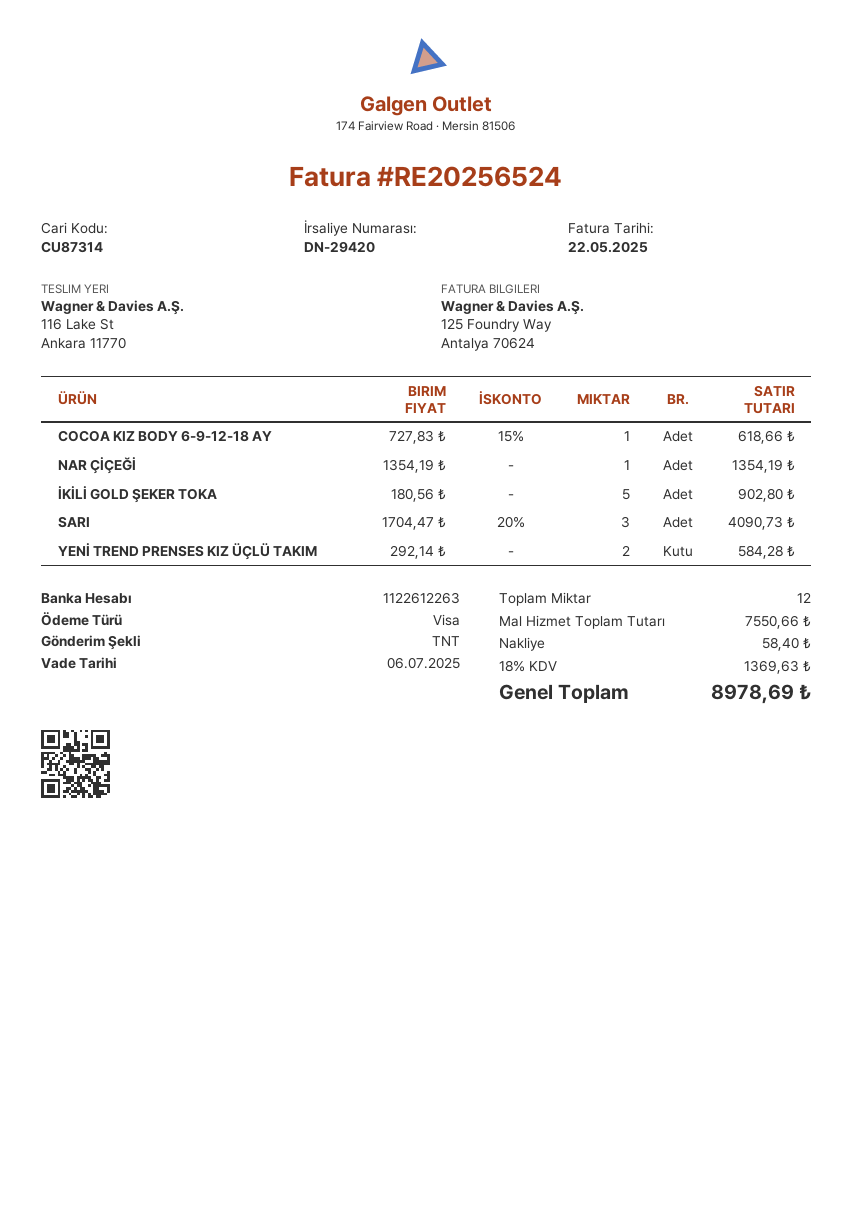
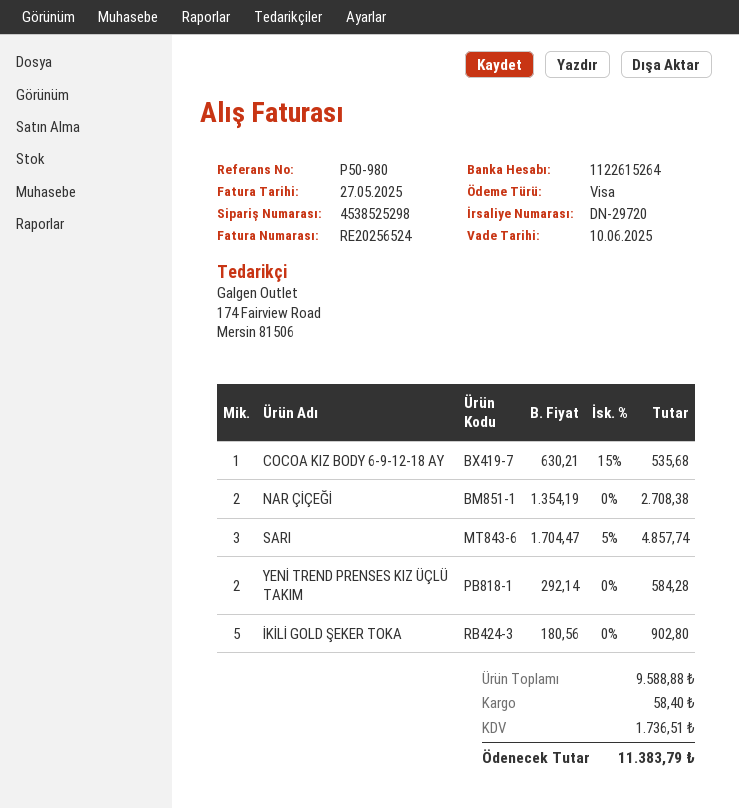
delivery note number: DN-29420 -> DN-29720
invoice date: 2025-05-22 -> 2025-05-27
due date: 2025-07-06 -> 2025-06-10
bank account: 1122612263 -> 1122615264
COCOA KIZ BODY 6-9-12-18 AY: 1 x 727.83 - 15% = 618.66 -> 1 x 630.21 - 15% = 535.68
NAR ÇİÇEĞİ: 1 x 1354.19 = 1354.19 -> 2 x 1354.19 = 2708.38
SARI: 3 x 1704.47 - 20% = 4090.73 -> 3 x 1704.47 - 5% = 4857.74
subtotal: 7550.66 -> 9588.88
tax: 1369.63 -> 1736.51
total: 8978.69 -> 11383.79

